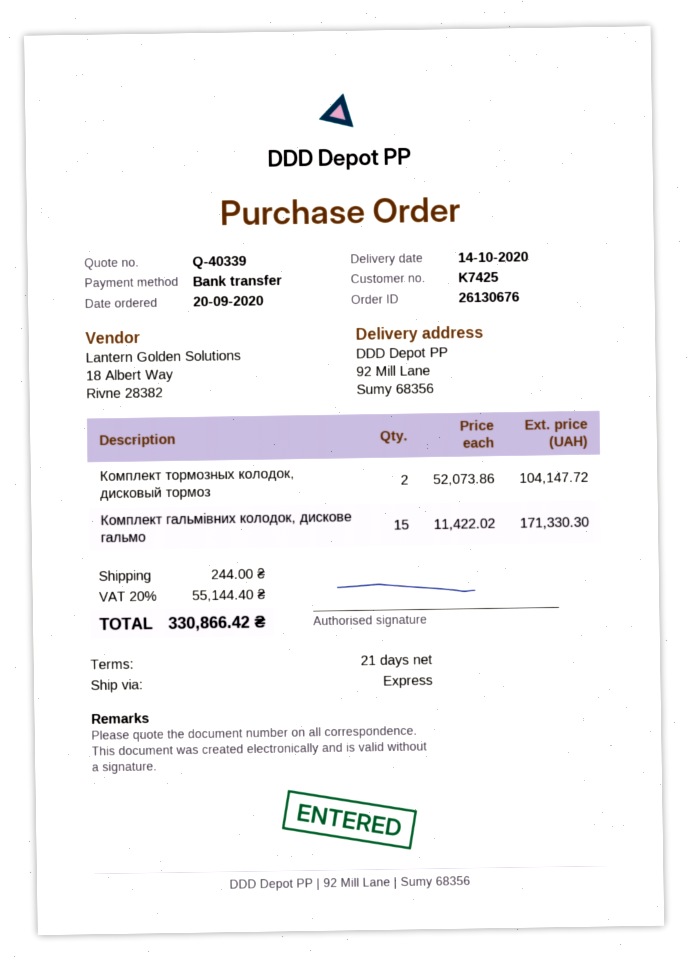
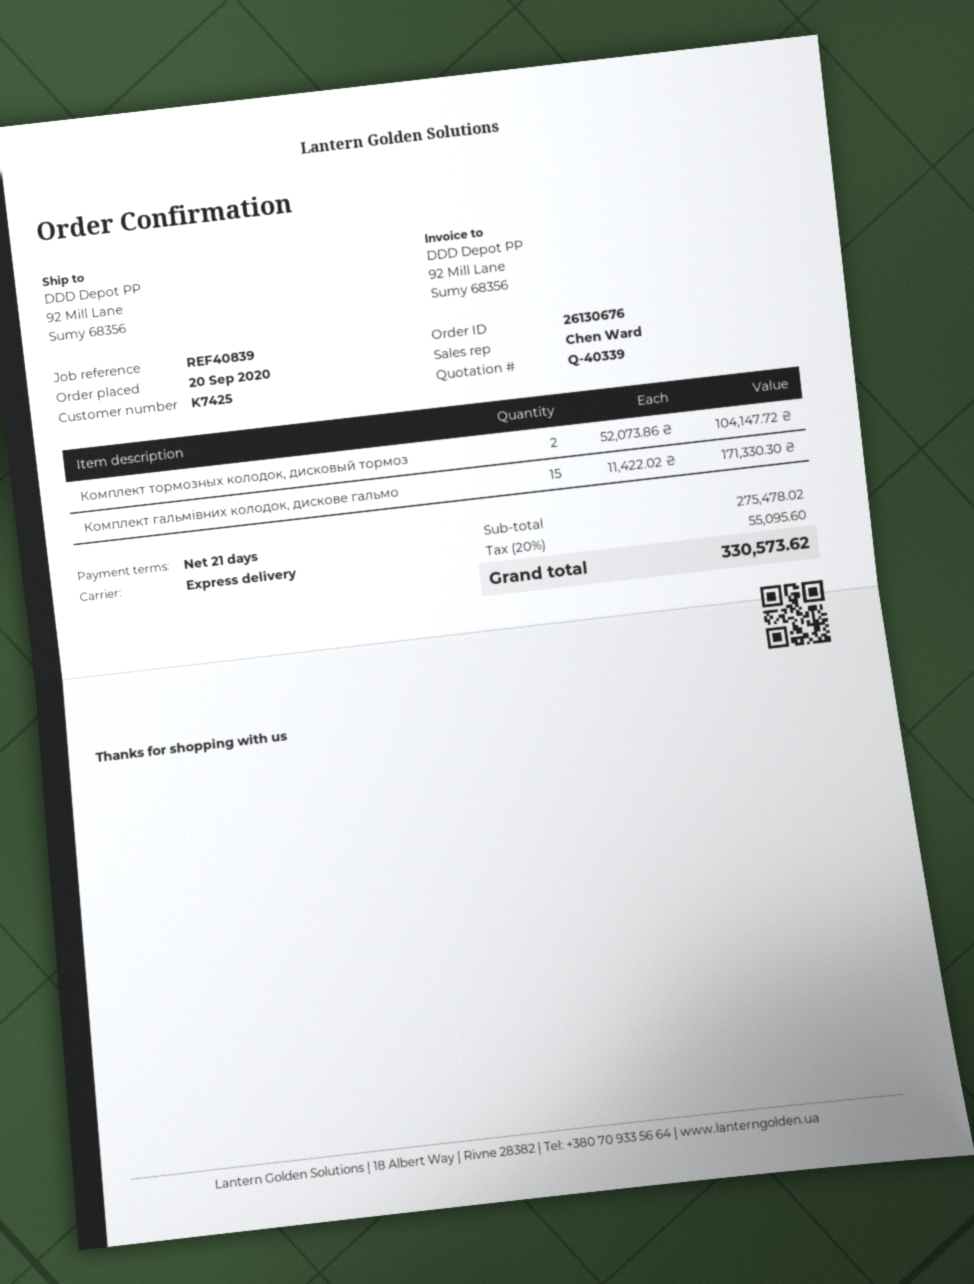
shipping: 244.00 -> none
tax: 20% = 55144.40 -> 20% = 55095.60
total: 330866.42 -> 330573.62

